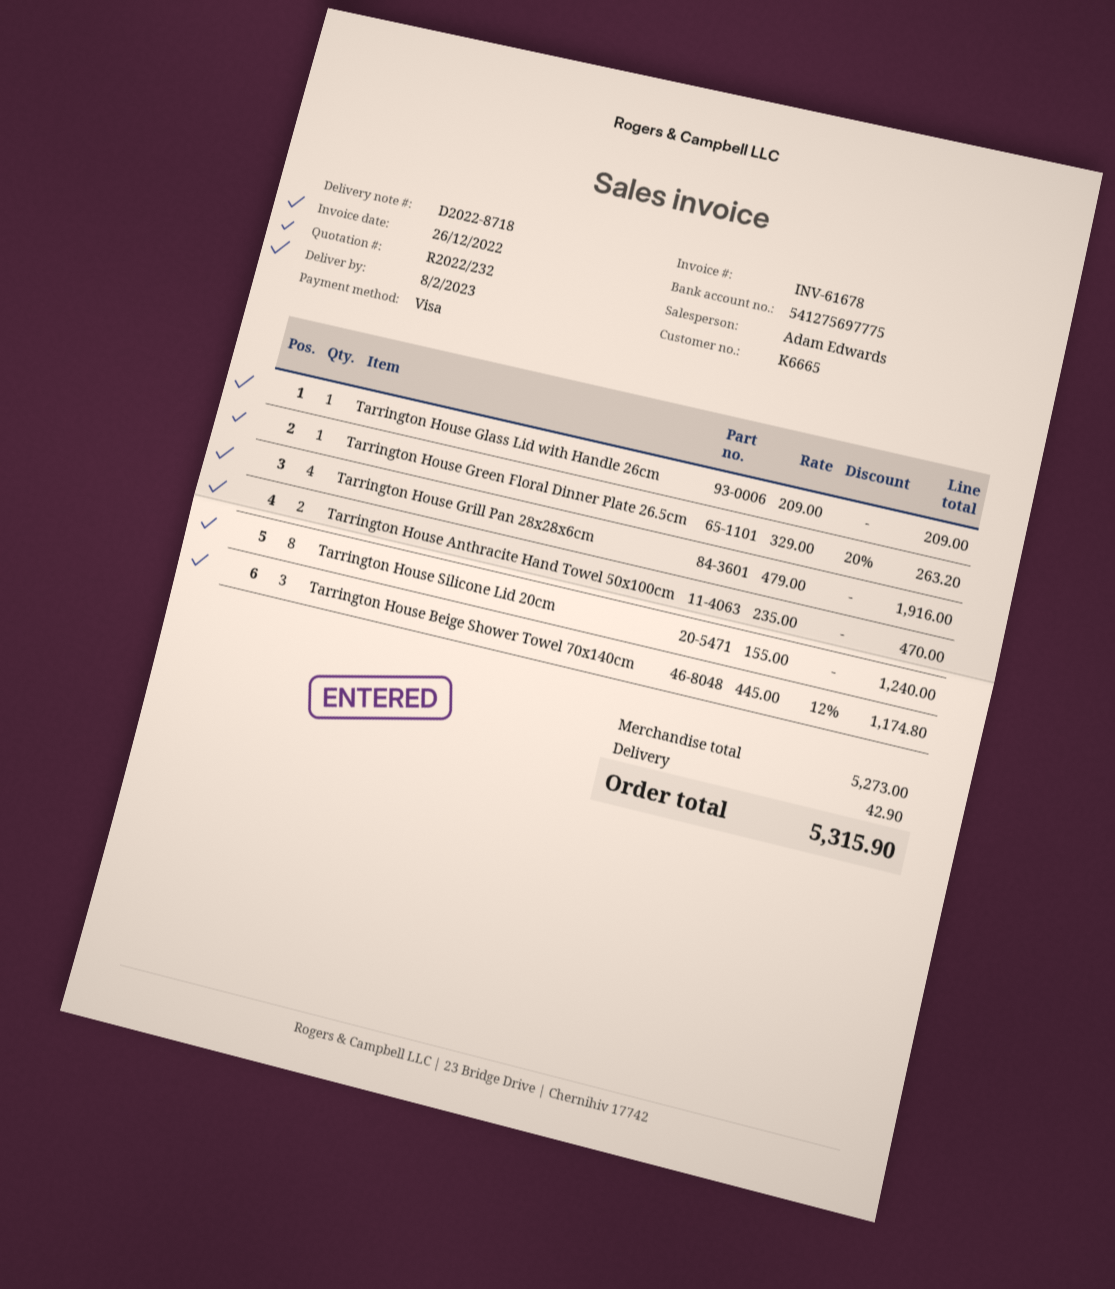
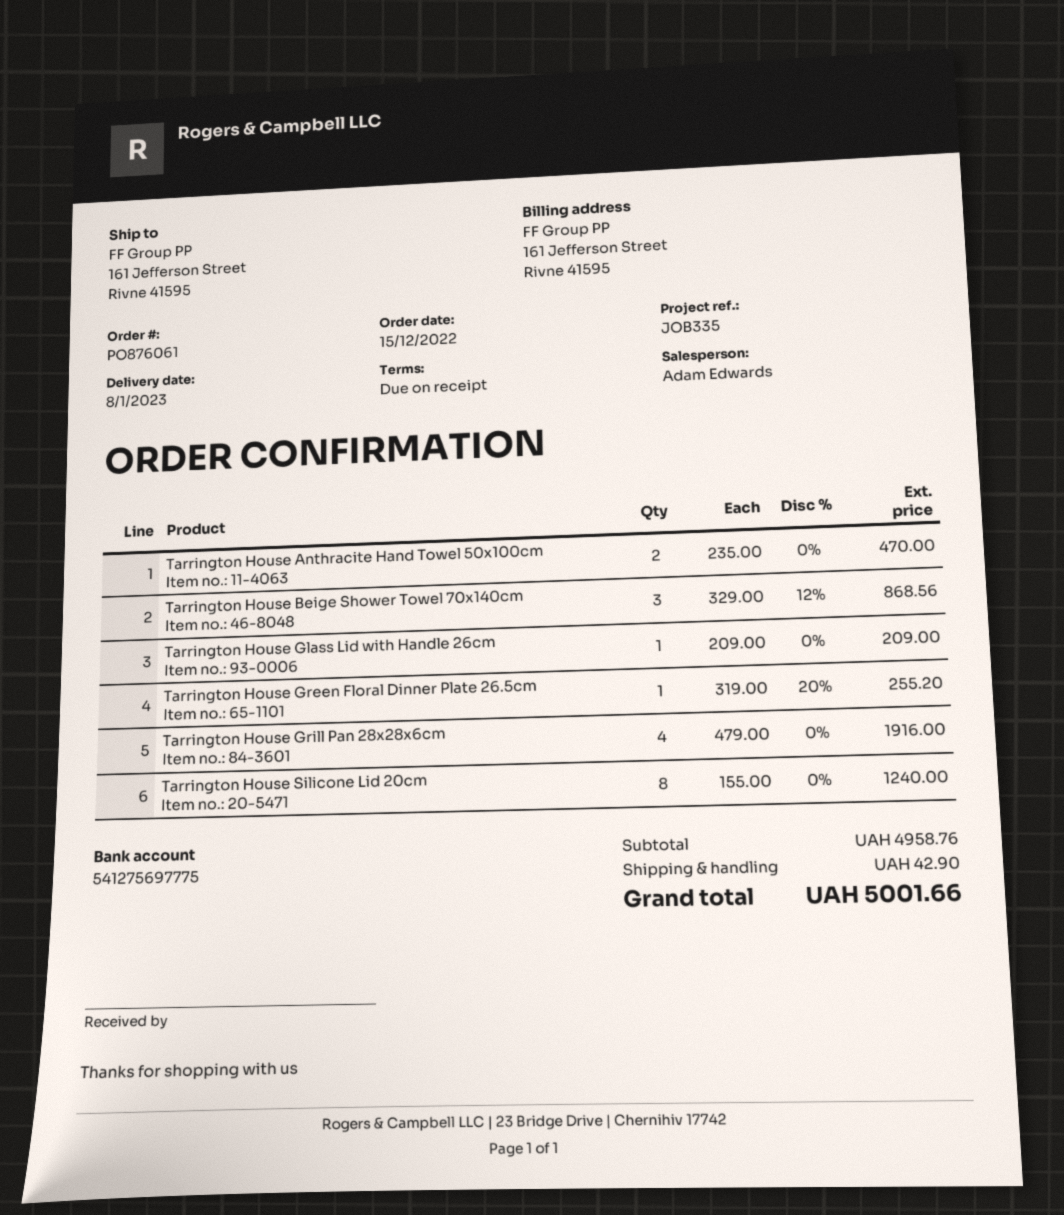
delivery date: 2023-02-08 -> 2023-01-08
Tarrington House Green Floral Dinner Plate 26.5cm: 1 x 329.00 - 20% = 263.20 -> 1 x 319.00 - 20% = 255.20
Tarrington House Beige Shower Towel 70x140cm: 3 x 445.00 - 12% = 1174.80 -> 3 x 329.00 - 12% = 868.56
subtotal: 5273.00 -> 4958.76
total: 5315.90 -> 5001.66

